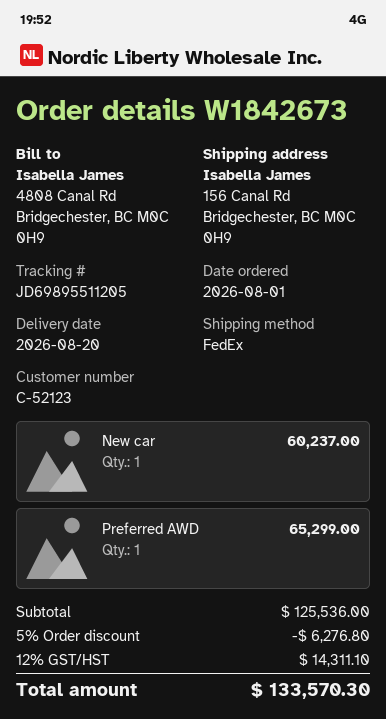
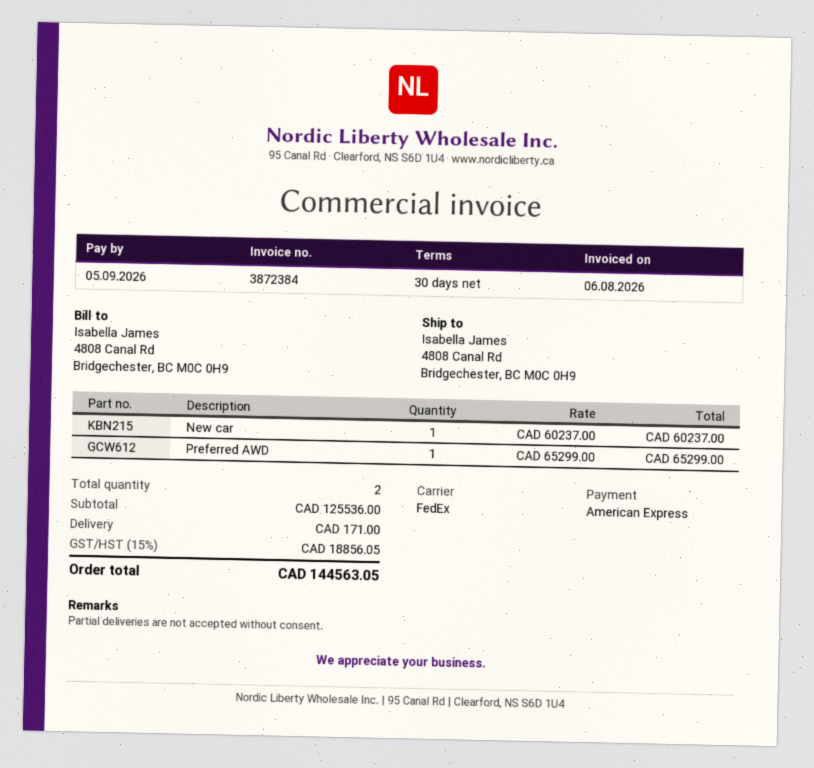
ship to: 156 Canal Rd, Bridgechester, BC M0C 0H9 -> 4808 Canal Rd, Bridgechester, BC M0C 0H9
discount: 5% = 6276.80 -> none
shipping: none -> 171.00
tax: 12% = 14311.10 -> 15% = 18856.05
total: 133570.30 -> 144563.05

